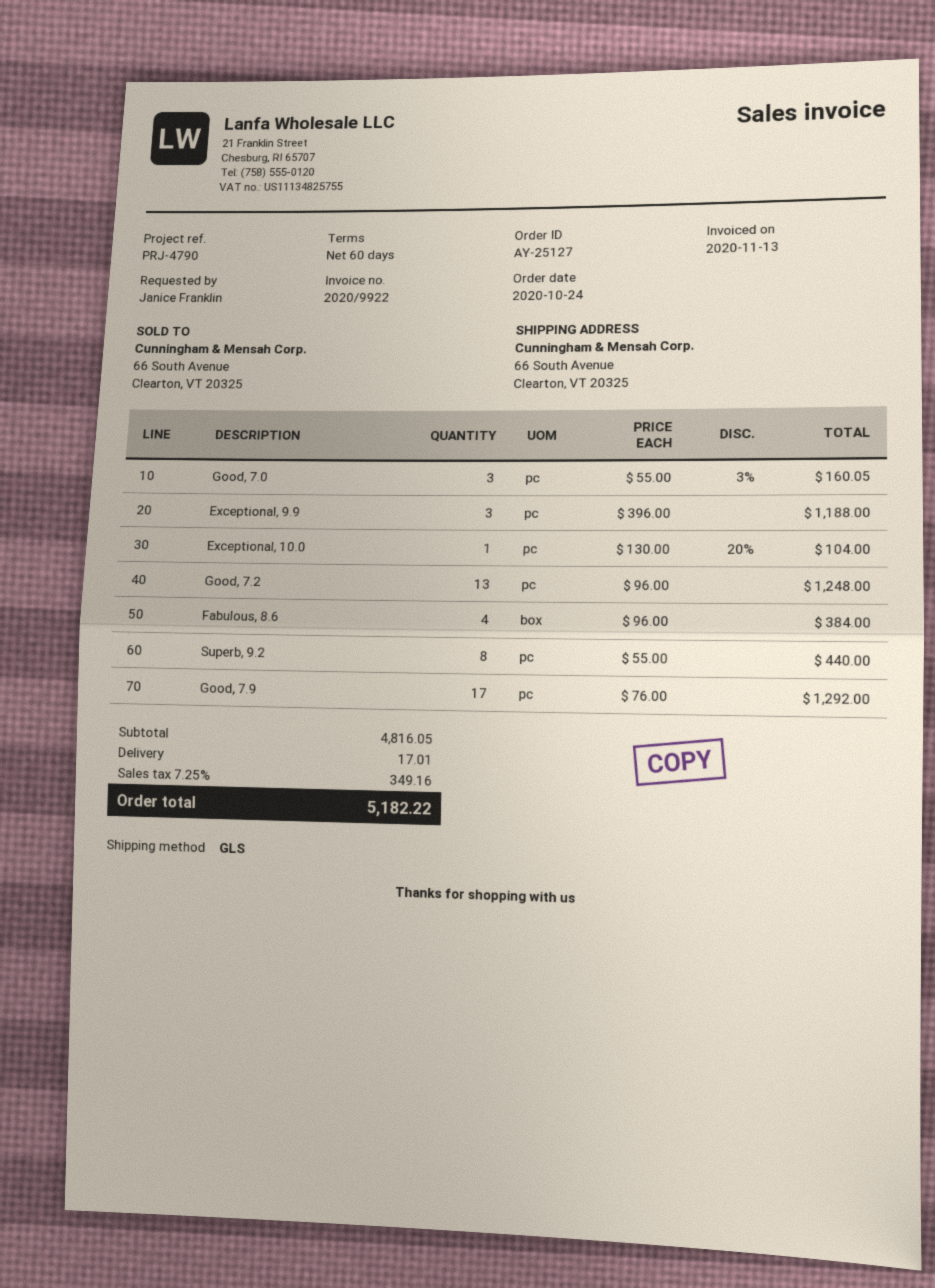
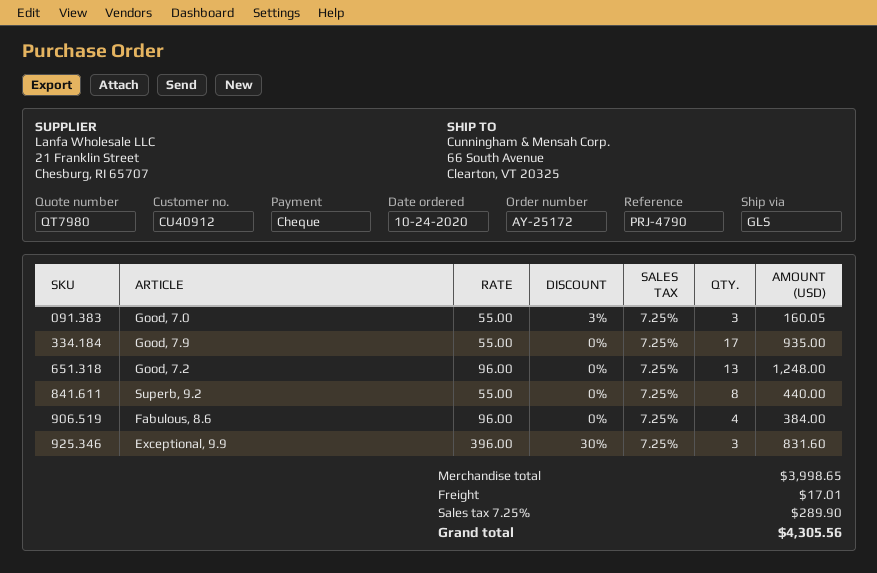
order number: AY-25127 -> AY-25172
Exceptional, 9.9: 3 x 396.00 = 1188.00 -> 3 x 396.00 - 30% = 831.60
Exceptional, 10.0: 1 x 130.00 - 20% = 104.00 -> none
Good, 7.9: 17 x 76.00 = 1292.00 -> 17 x 55.00 = 935.00
subtotal: 4816.05 -> 3998.65
tax: 7.25% = 349.16 -> 7.25% = 289.90
total: 5182.22 -> 4305.56

